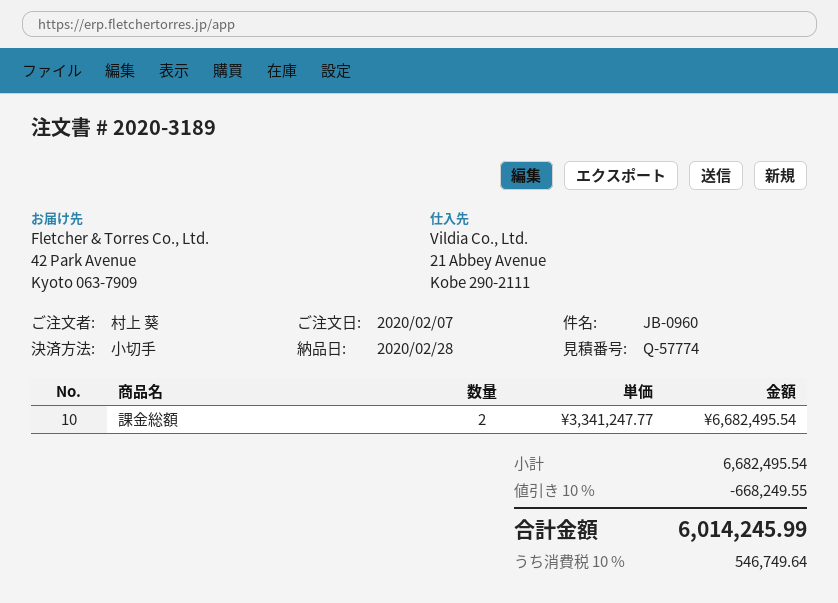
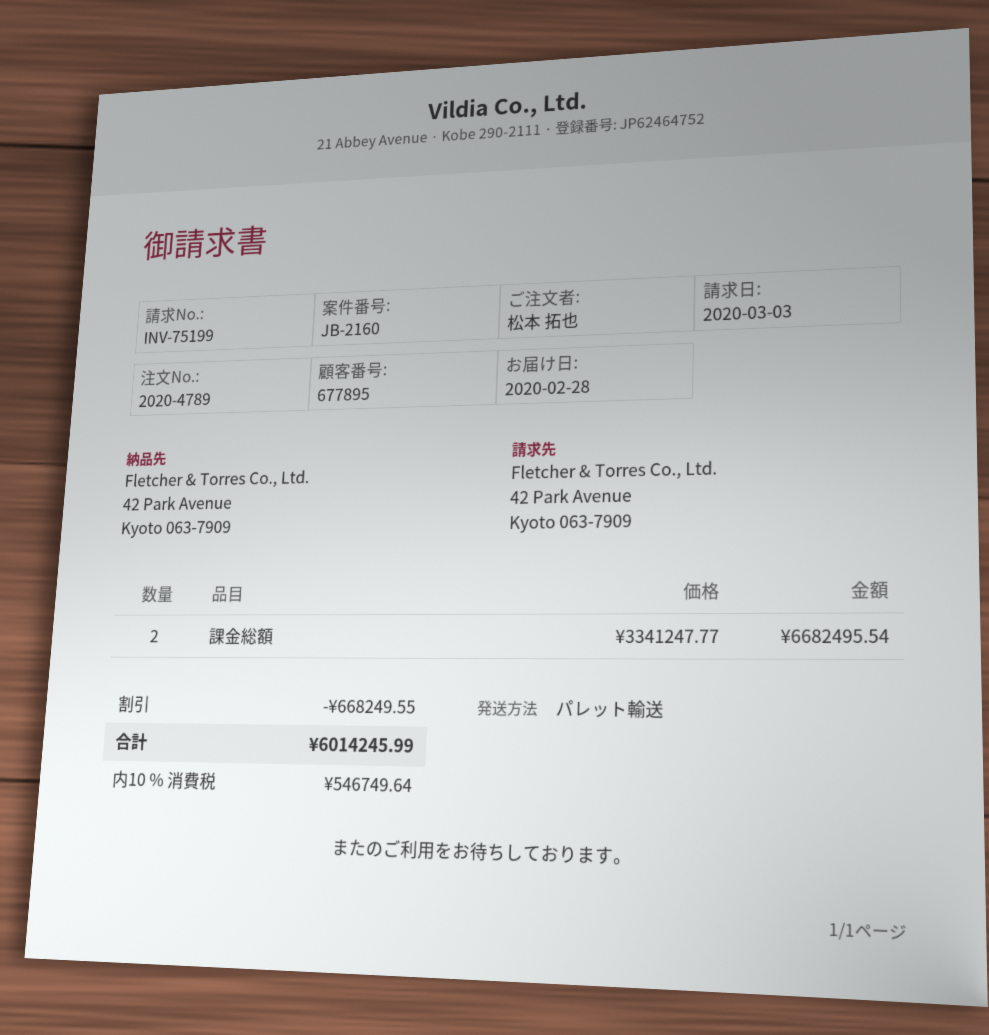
order number: 2020-3189 -> 2020-4789
reference: JB-0960 -> JB-2160
ordered by: 村上 葵 -> 松本 拓也

